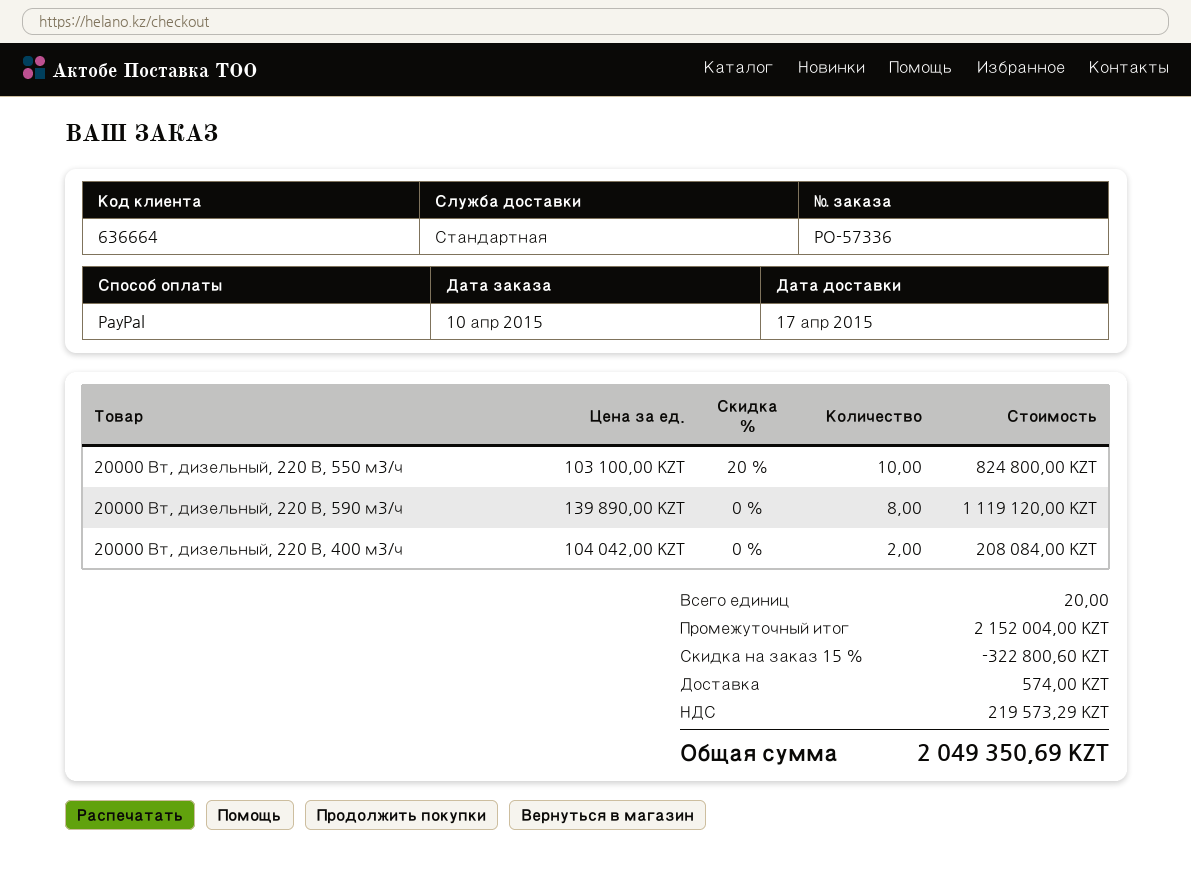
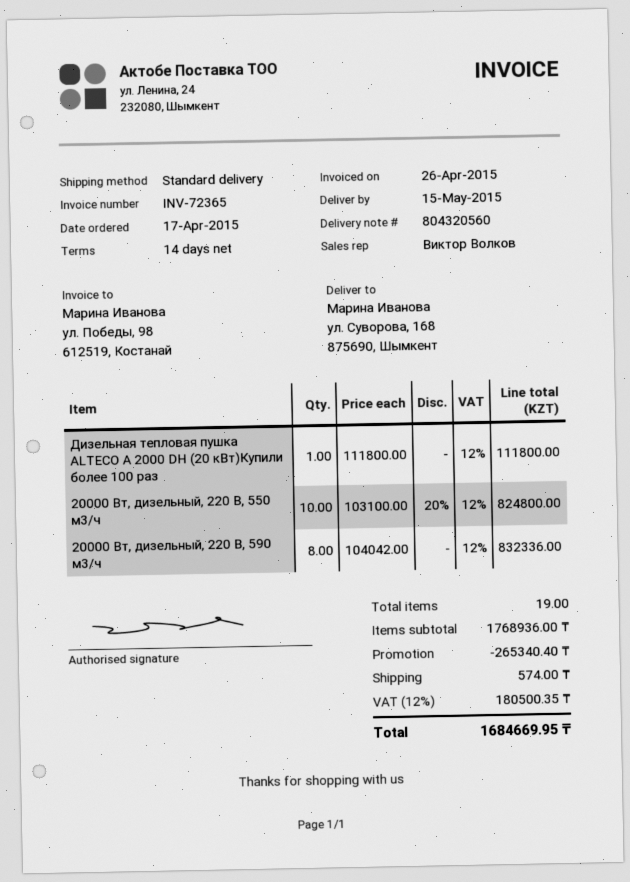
order date: 2015-04-10 -> 2015-04-17
delivery date: 2015-04-17 -> 2015-05-15
20000 Вт, дизельный, 220 В, 590 м3/ч: 8 x 139890.00 = 1119120.00 -> 8 x 104042.00 = 832336.00
20000 Вт, дизельный, 220 В, 400 м3/ч: 2 x 104042.00 = 208084.00 -> none
Дизельная тепловая пушка ALTECO A 2000 DH (20 кВт)Купили более 100 раз: none -> 1 x 111800.00 = 111800.00
total quantity: 20 -> 19
subtotal: 2152004.00 -> 1768936.00
discount: 322800.60 -> 265340.40
tax: 219573.29 -> 180500.35
total: 2049350.69 -> 1684669.95

